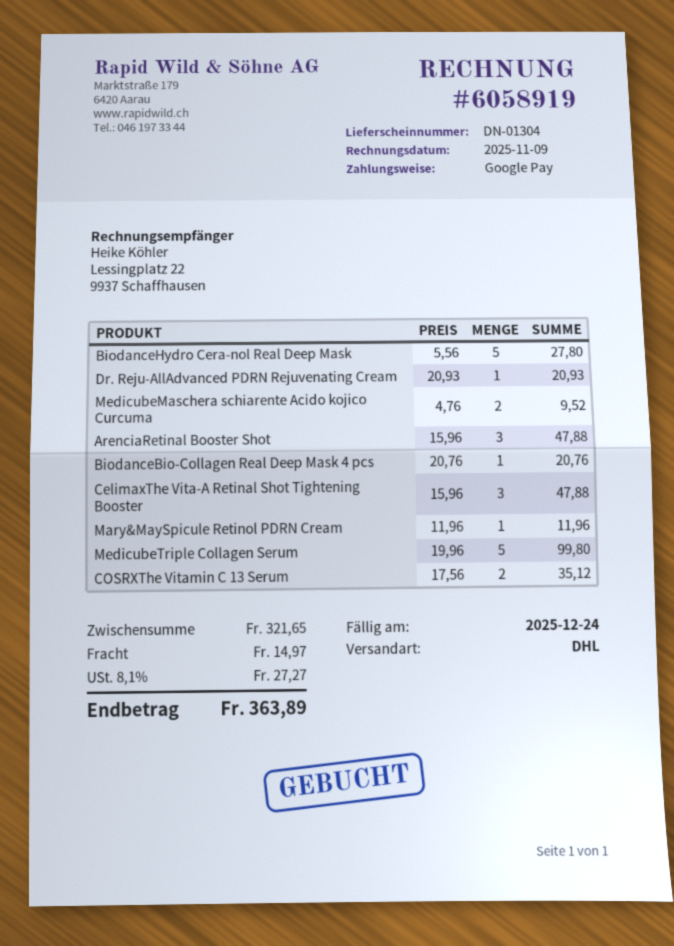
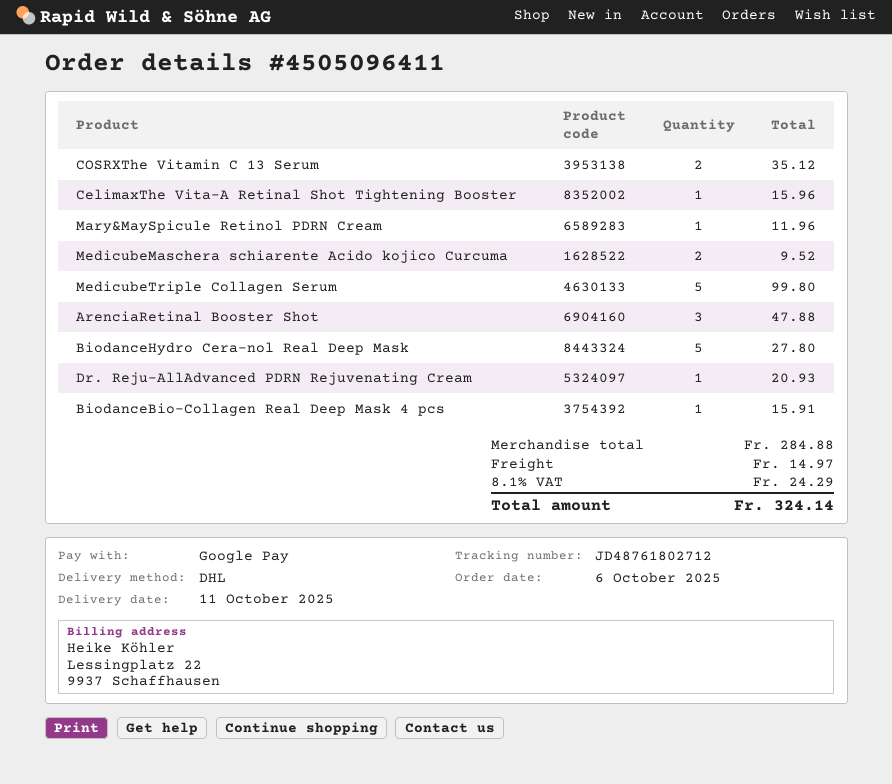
BiodanceBio-Collagen Real Deep Mask 4 pcs: 1 for 20.76 -> 1 for 15.91
CelimaxThe Vita-A Retinal Shot Tightening Booster: 3 for 47.88 -> 1 for 15.96
subtotal: 321.65 -> 284.88
tax: 8.1% = 27.27 -> 8.1% = 24.29
total: 363.89 -> 324.14

